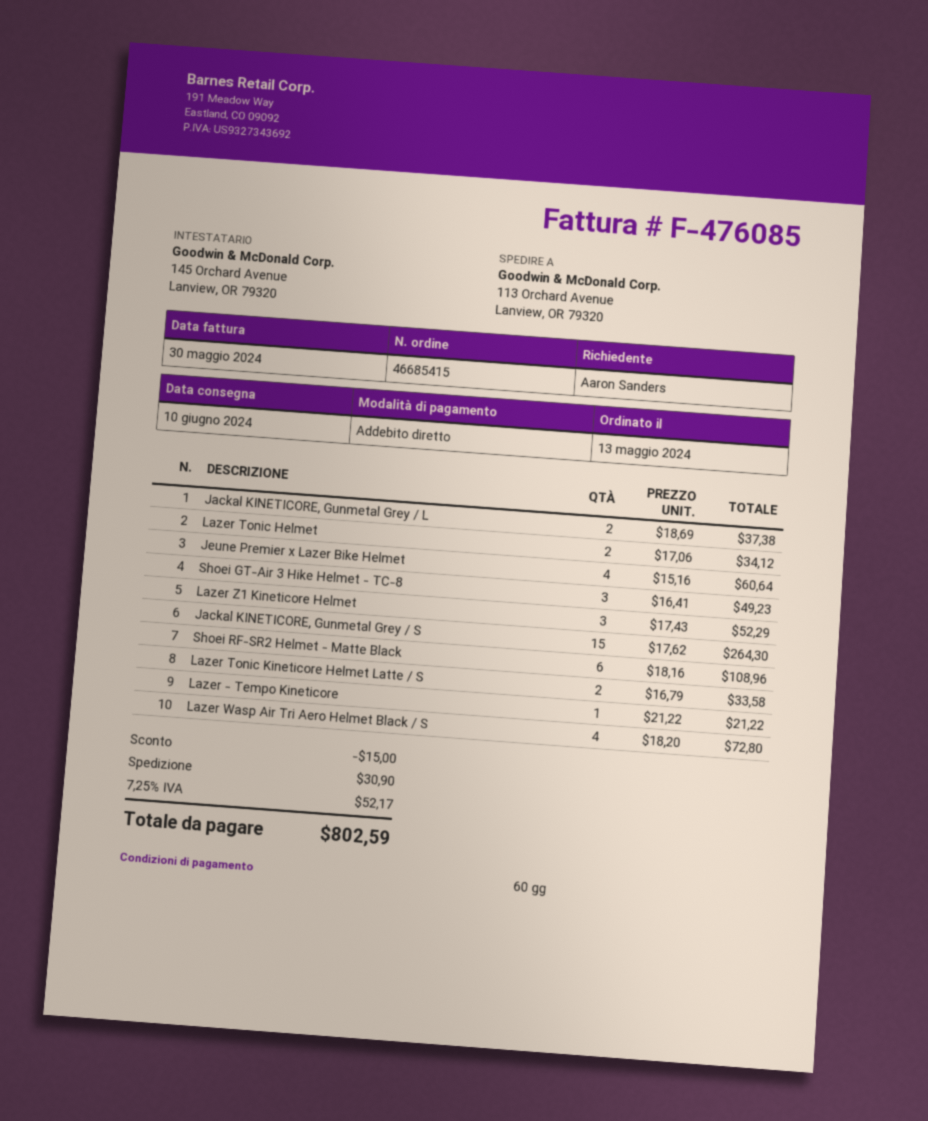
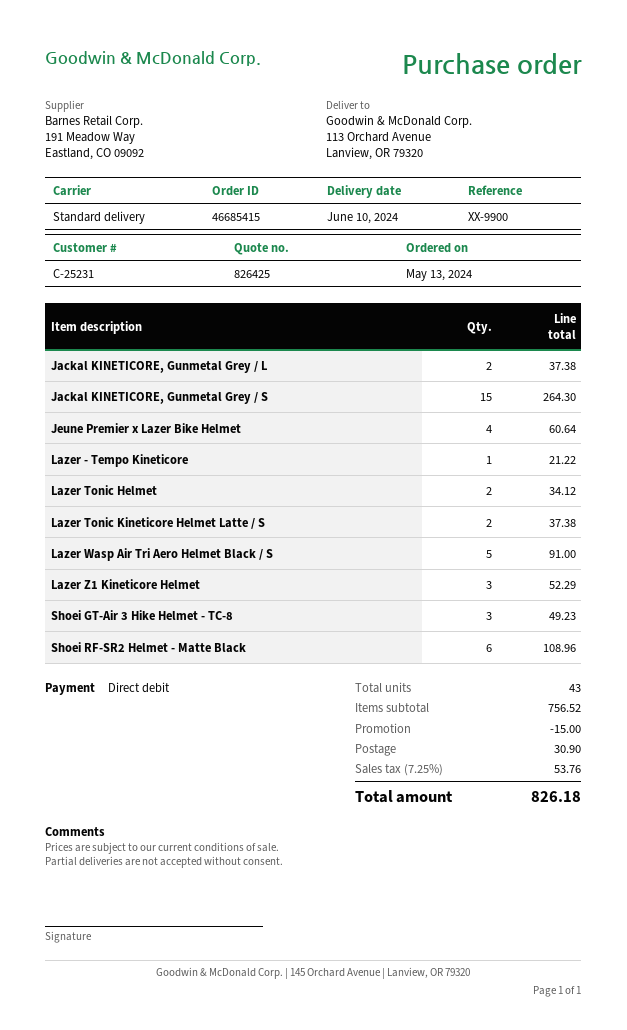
Lazer Tonic Kineticore Helmet Latte / S: 2 for 33.58 -> 2 for 37.38
Lazer Wasp Air Tri Aero Helmet Black / S: 4 for 72.80 -> 5 for 91.00
tax: 7.25% = 52.17 -> 7.25% = 53.76
total: 802.59 -> 826.18

